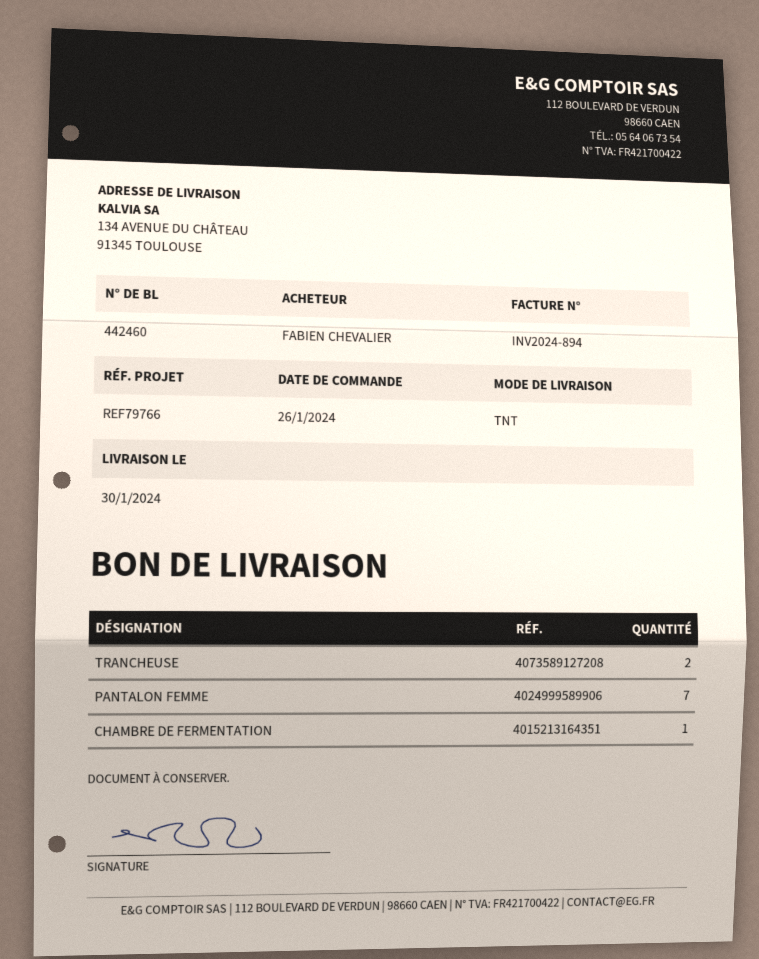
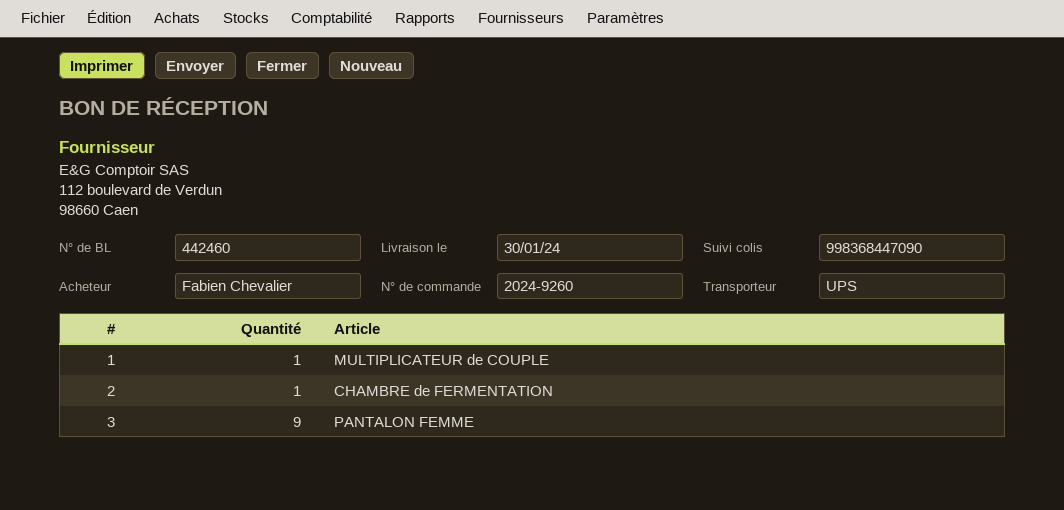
shipping method: TNT -> UPS
TRANCHEUSE: 2 -> none
PANTALON FEMME: 7 -> 9
MULTIPLICATEUR de COUPLE: none -> 1

